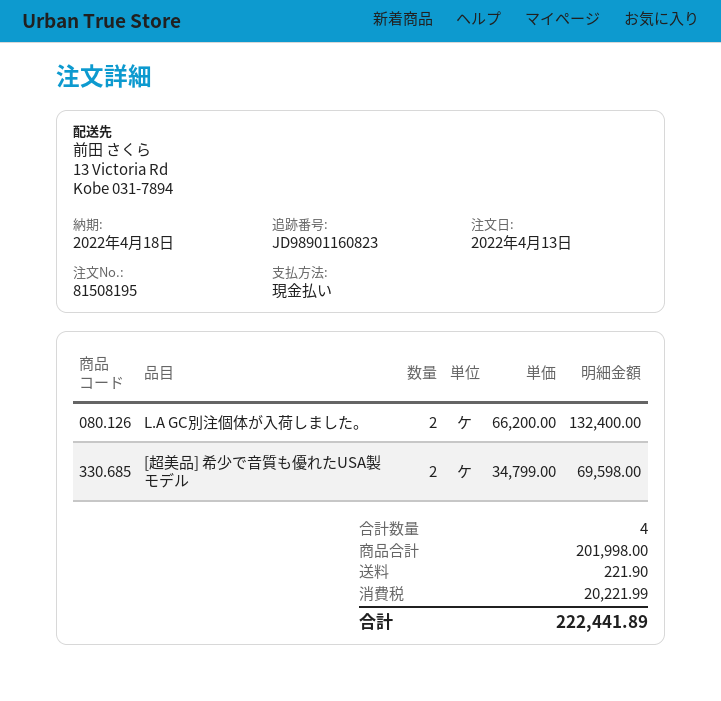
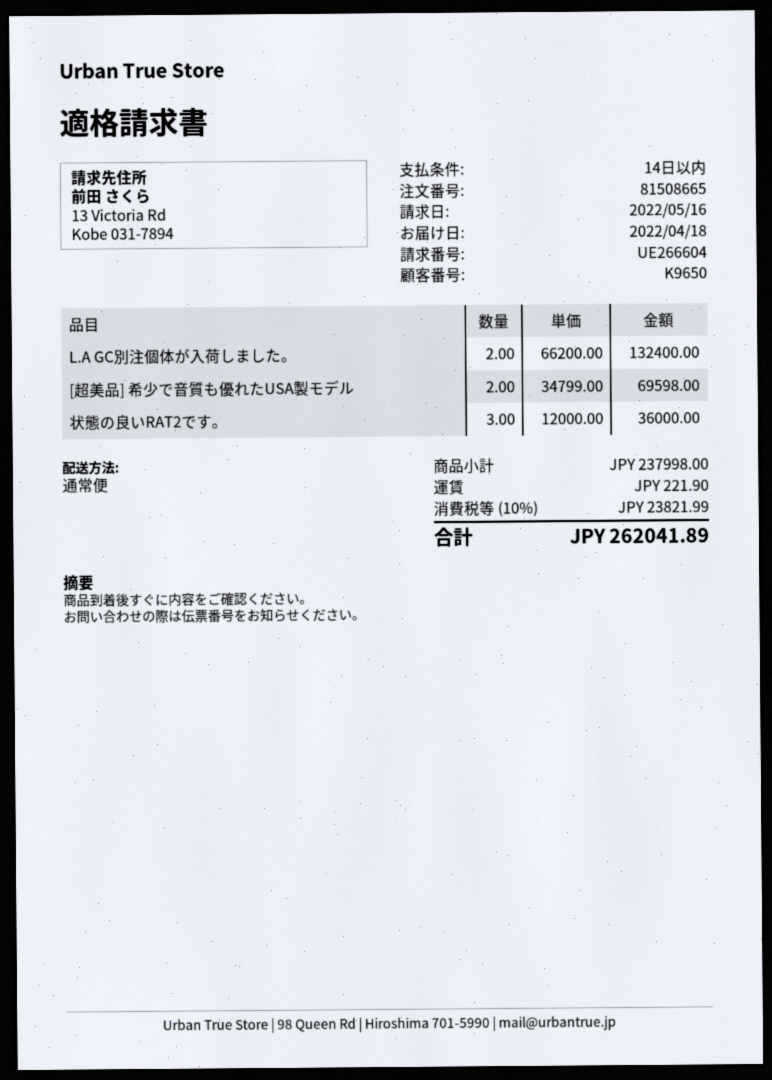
order number: 81508195 -> 81508665
状態の良いRAT2です。: none -> 3 x 12000.00 = 36000.00
subtotal: 201998.00 -> 237998.00
tax: 20221.99 -> 23821.99
total: 222441.89 -> 262041.89

